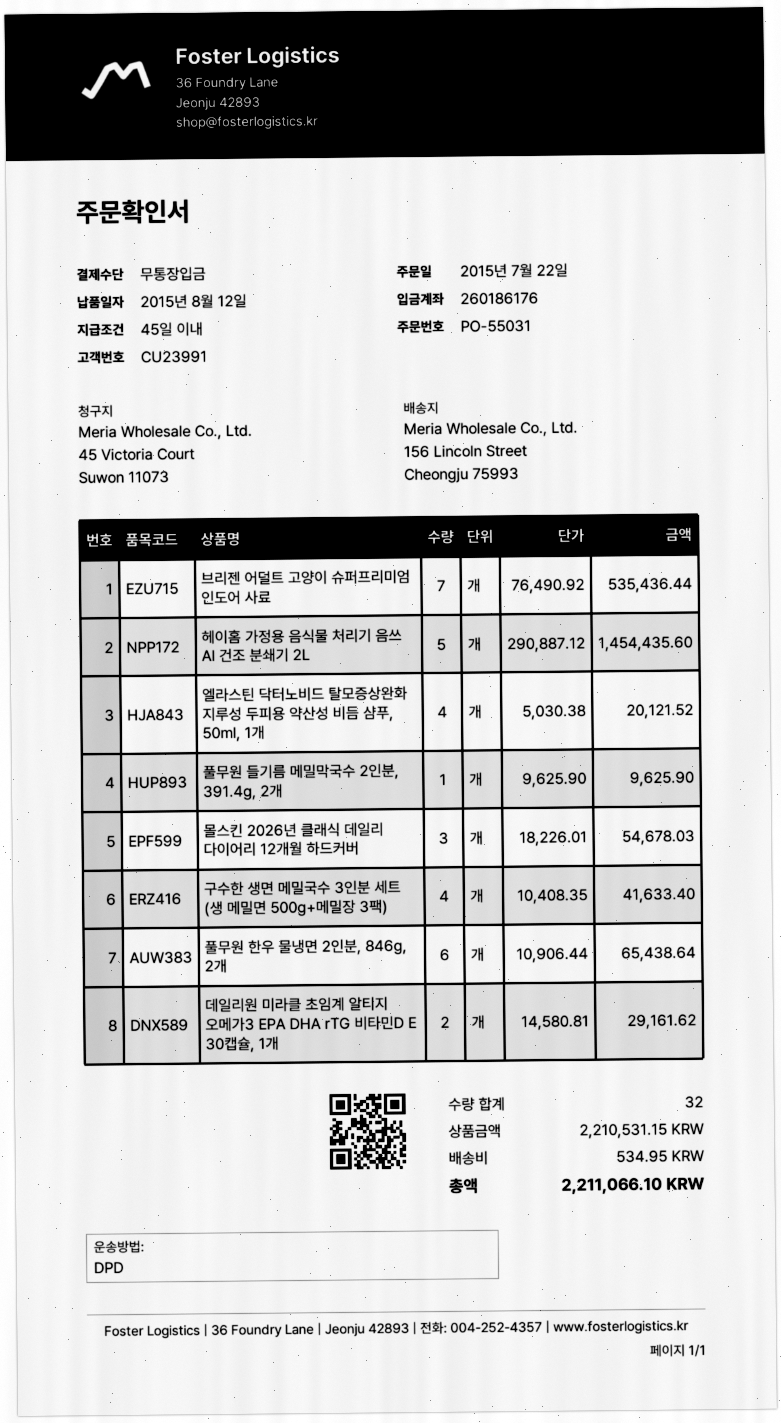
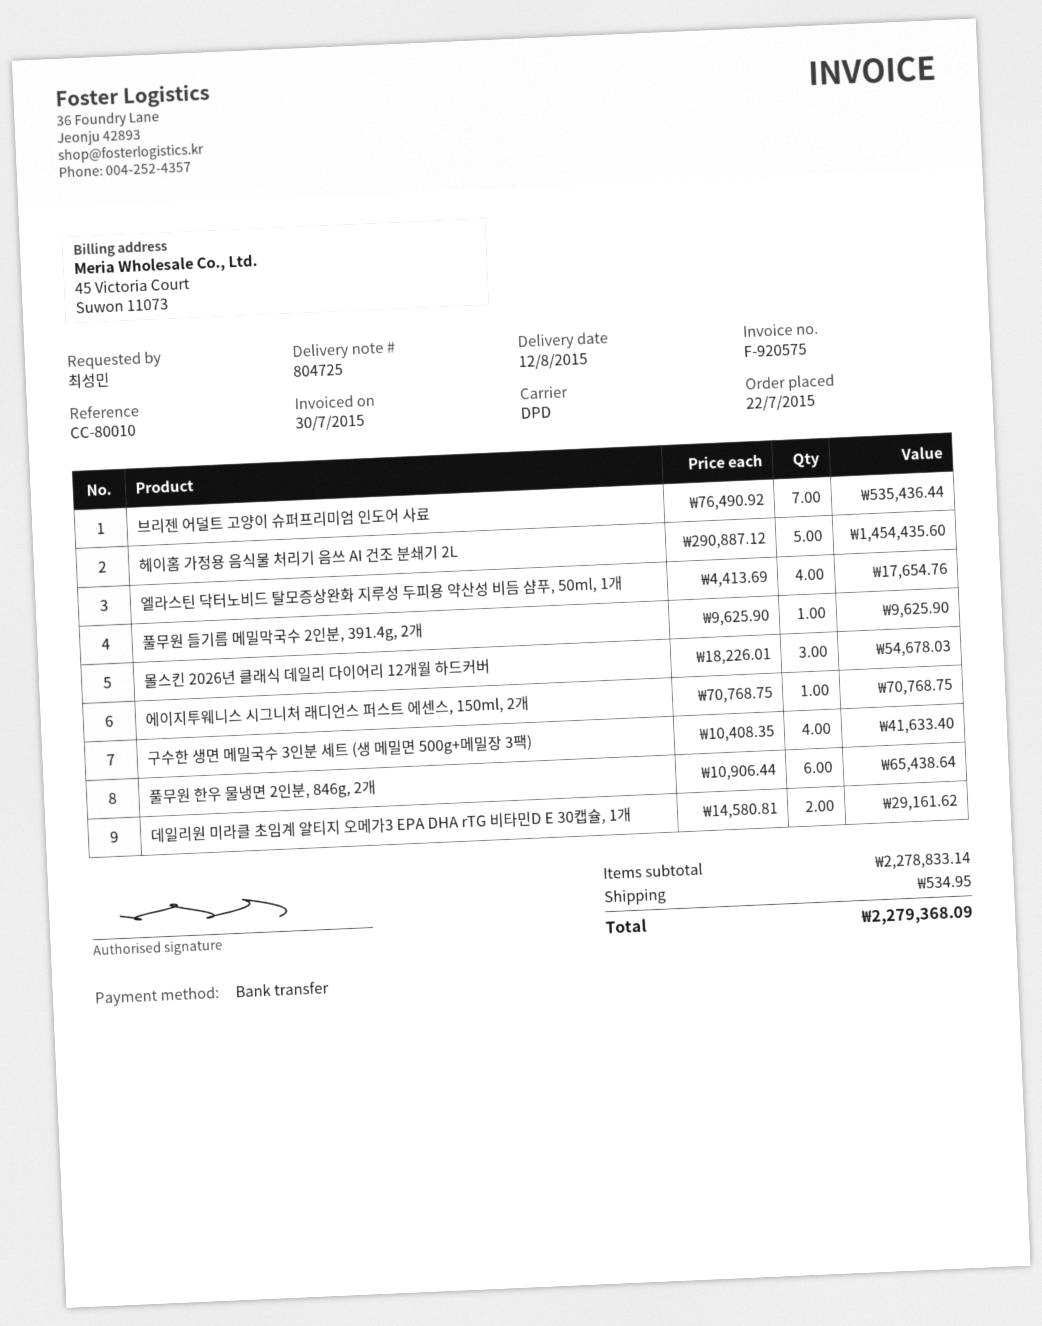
엘라스틴 닥터노비드 탈모증상완화 지루성 두피용 약산성 비듬 샴푸, 50ml, 1개: 4 x 5030.38 = 20121.52 -> 4 x 4413.69 = 17654.76
에이지투웨니스 시그니처 래디언스 퍼스트 에센스, 150ml, 2개: none -> 1 x 70768.75 = 70768.75
subtotal: 2210531.15 -> 2278833.14
total: 2211066.10 -> 2279368.09

